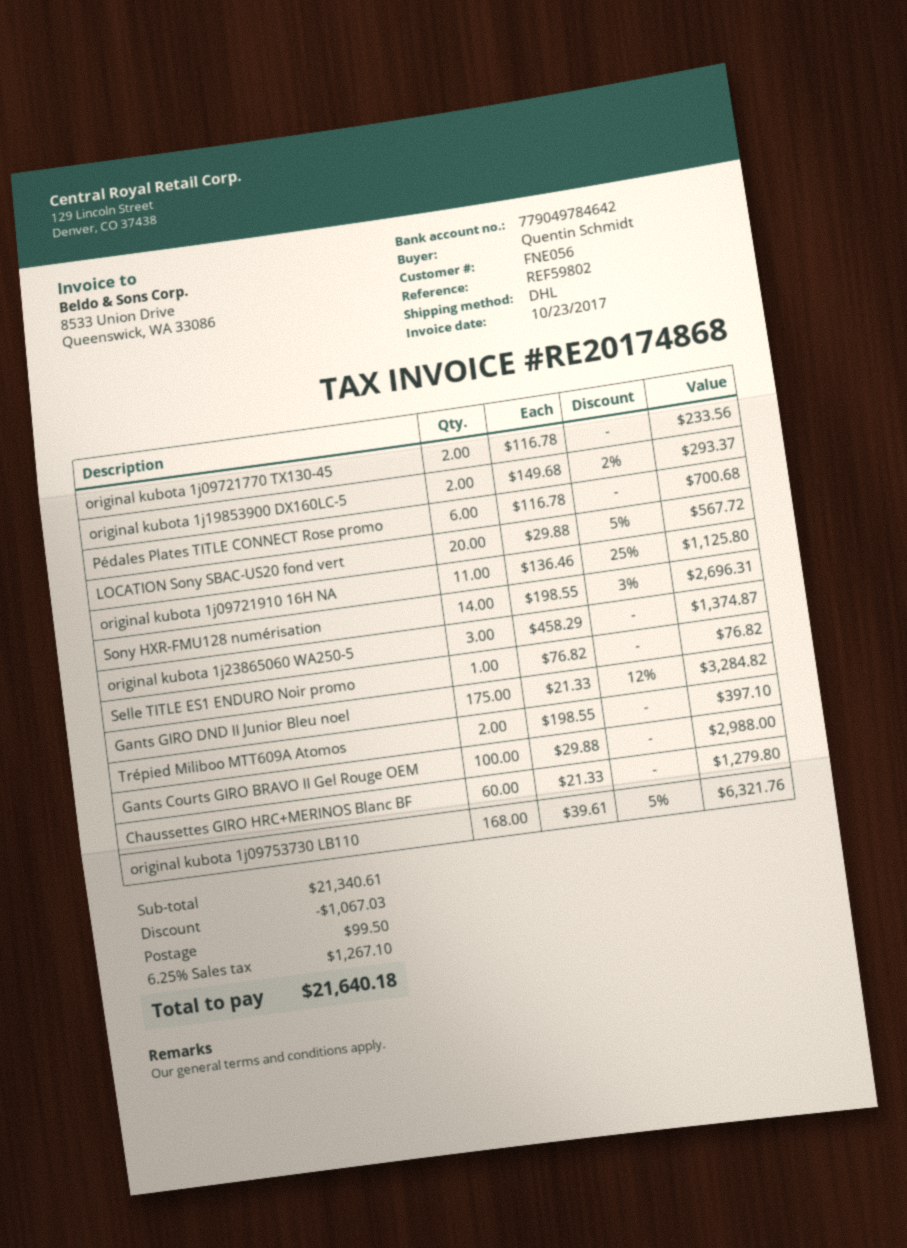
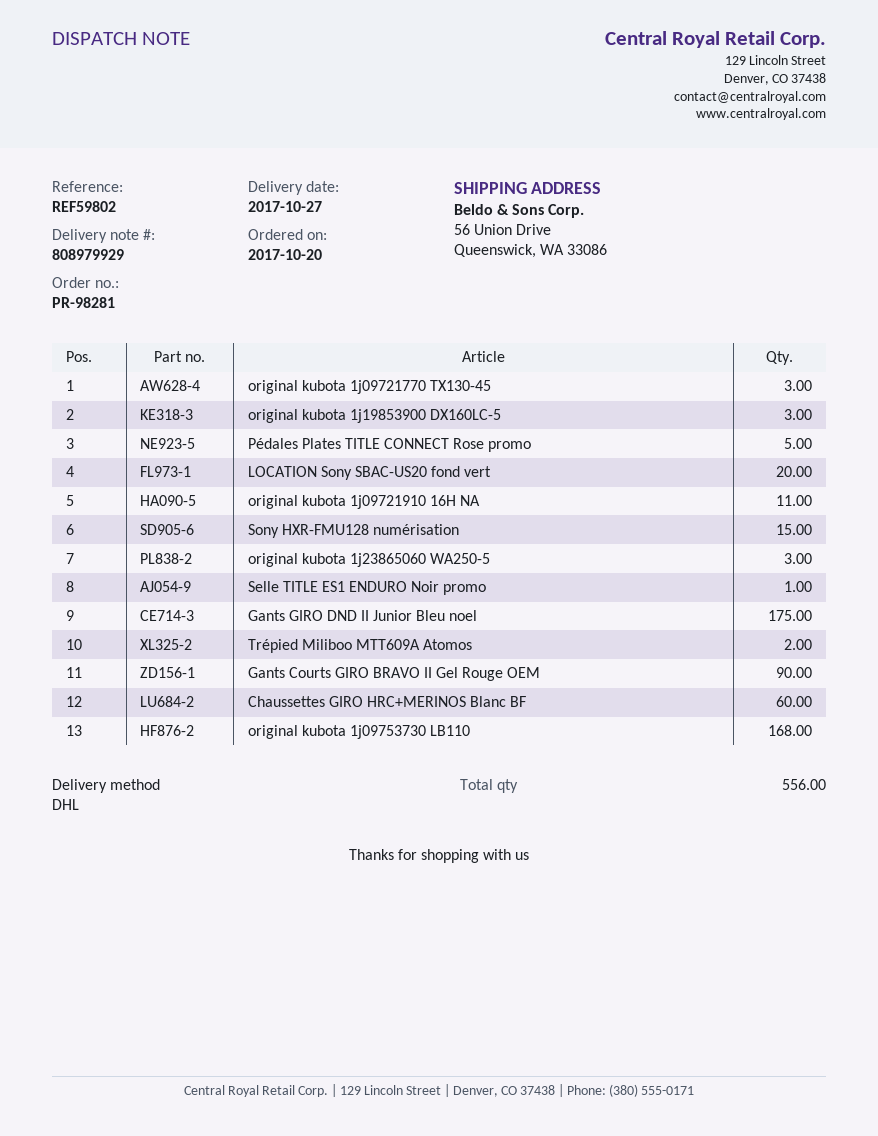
original kubota 1j09721770 TX130-45: 2 -> 3
original kubota 1j19853900 DX160LC-5: 2 -> 3
Pédales Plates TITLE CONNECT Rose promo: 6 -> 5
Sony HXR-FMU128 numérisation: 14 -> 15
Gants Courts GIRO BRAVO II Gel Rouge OEM: 100 -> 90

